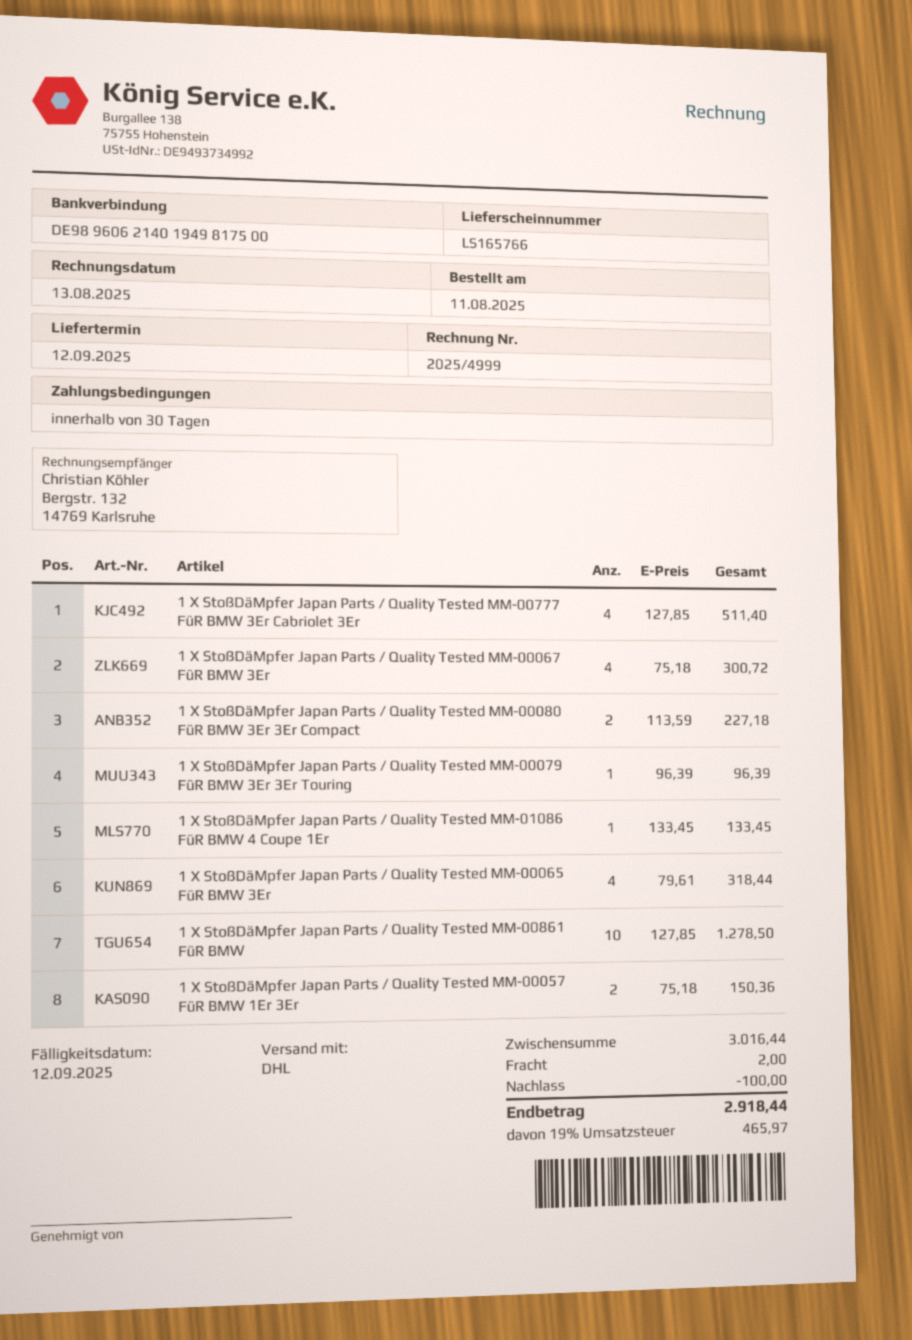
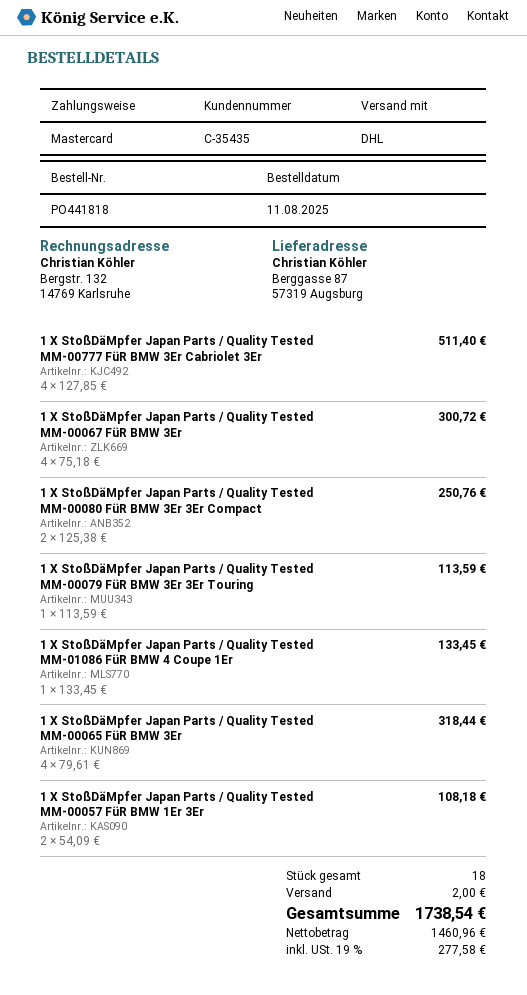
1 X StoßDäMpfer Japan Parts / Quality Tested MM-00080 FüR BMW 3Er 3Er Compact: 2 x 113.59 = 227.18 -> 2 x 125.38 = 250.76
1 X StoßDäMpfer Japan Parts / Quality Tested MM-00079 FüR BMW 3Er 3Er Touring: 1 x 96.39 = 96.39 -> 1 x 113.59 = 113.59
1 X StoßDäMpfer Japan Parts / Quality Tested MM-00861 FüR BMW: 10 x 127.85 = 1278.50 -> none
1 X StoßDäMpfer Japan Parts / Quality Tested MM-00057 FüR BMW 1Er 3Er: 2 x 75.18 = 150.36 -> 2 x 54.09 = 108.18
discount: 100.00 -> none
tax: 19% = 465.97 -> 19% = 277.58
total: 2918.44 -> 1738.54

